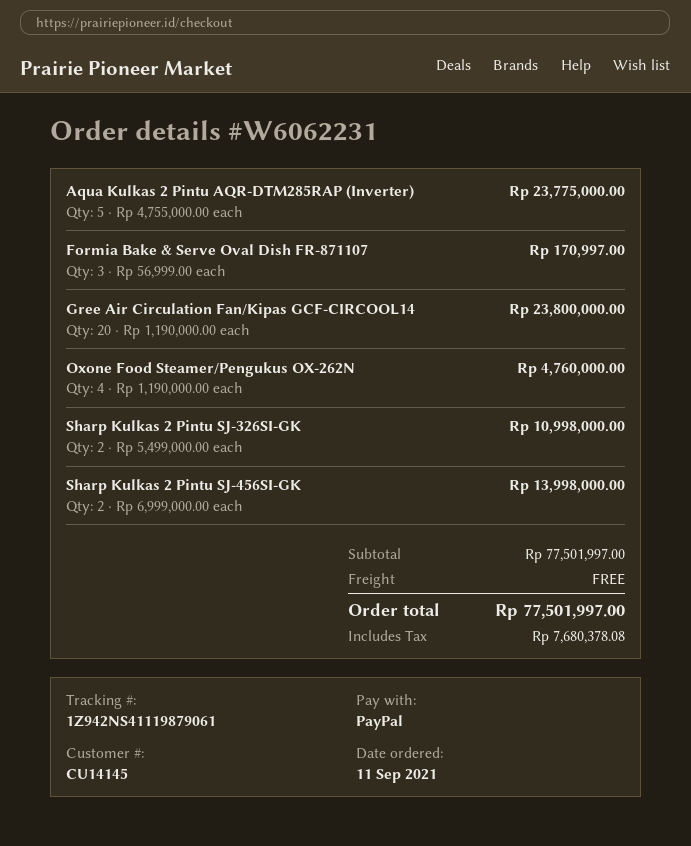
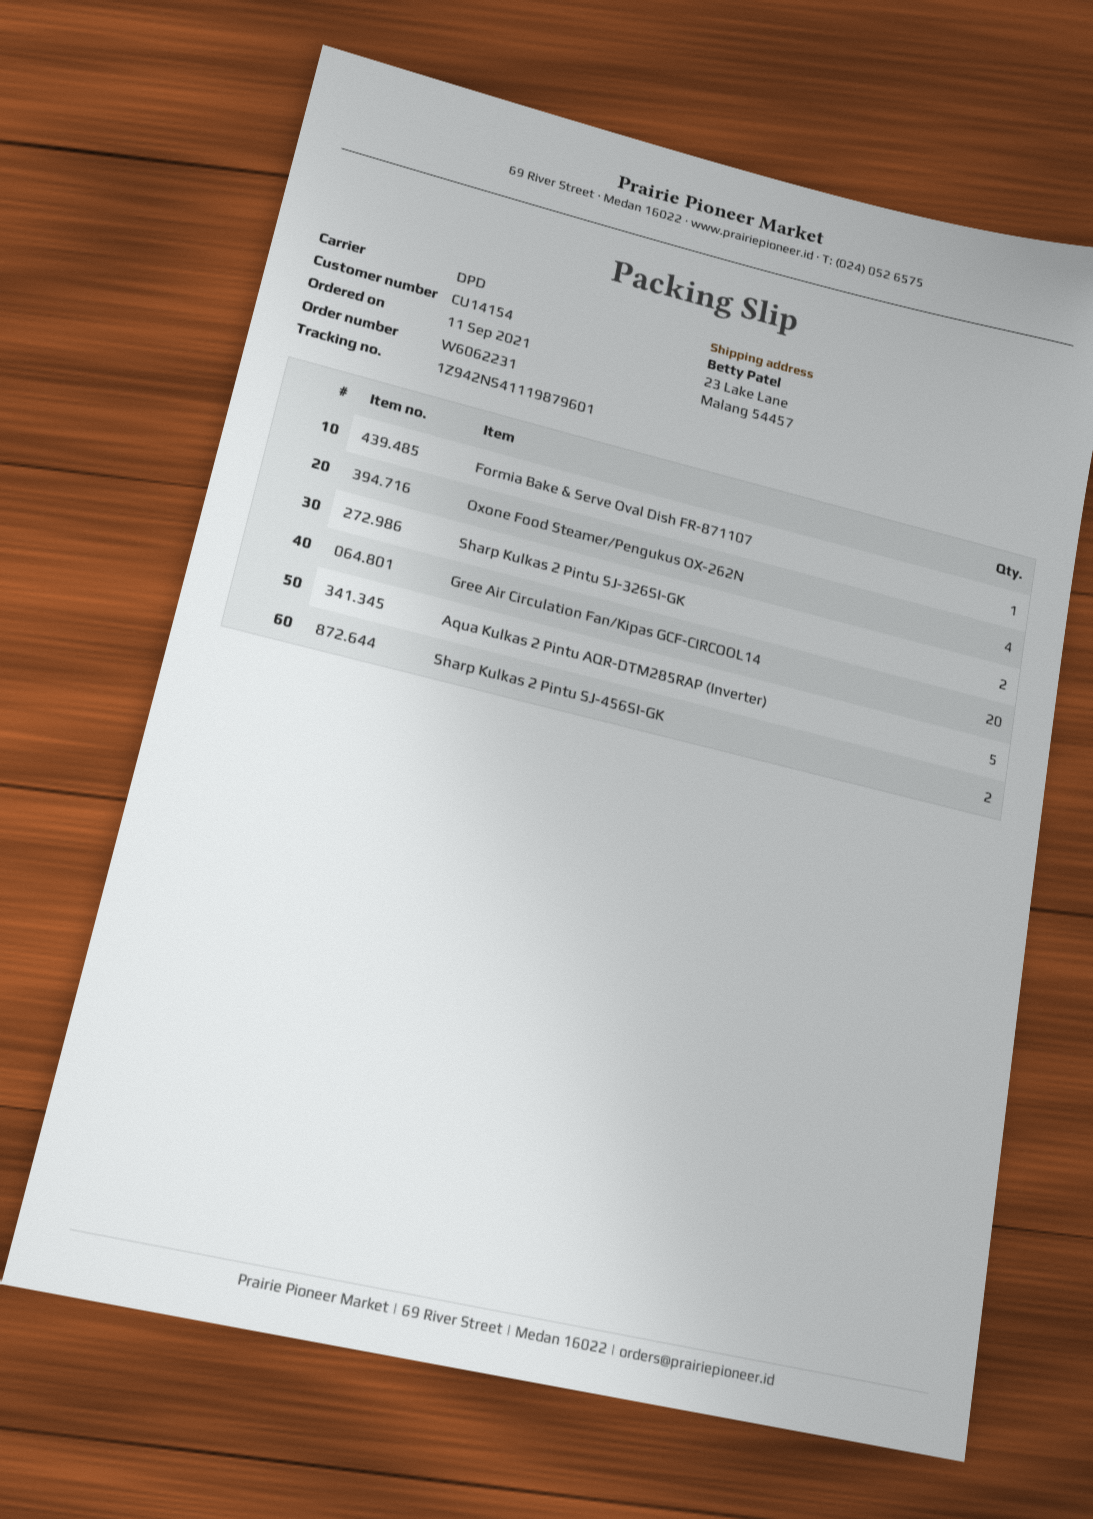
customer number: CU14145 -> CU14154
tracking number: 1Z942NS41119879061 -> 1Z942NS41119879601
Formia Bake & Serve Oval Dish FR-871107: 3 -> 1

